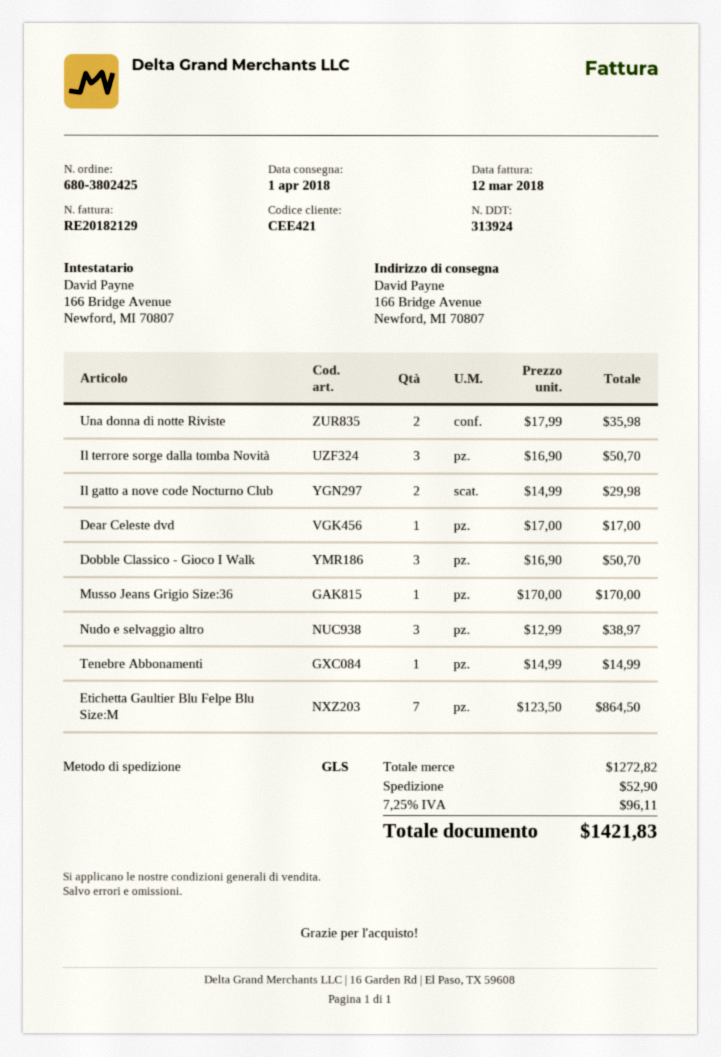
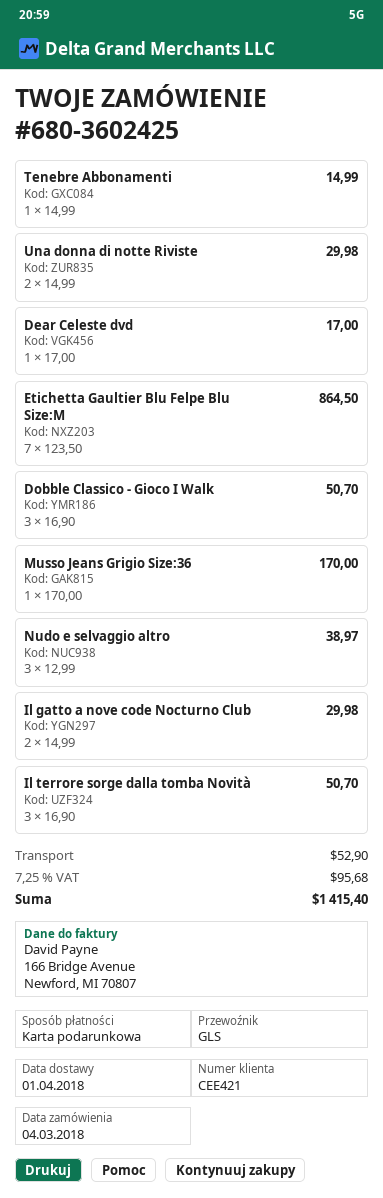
order number: 680-3802425 -> 680-3602425
Una donna di notte Riviste: 2 x 17.99 = 35.98 -> 2 x 14.99 = 29.98
tax: 7.25% = 96.11 -> 7.25% = 95.68
total: 1421.83 -> 1415.40

